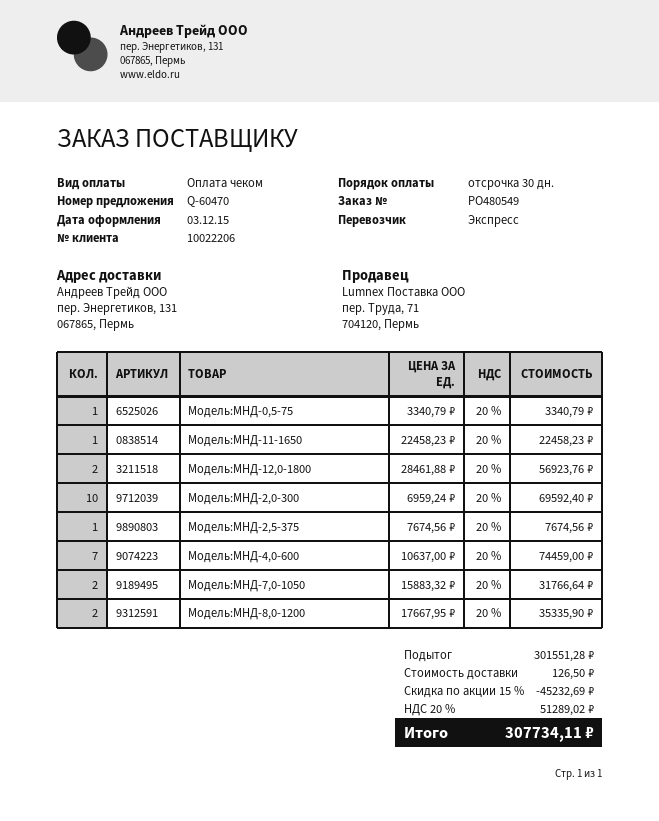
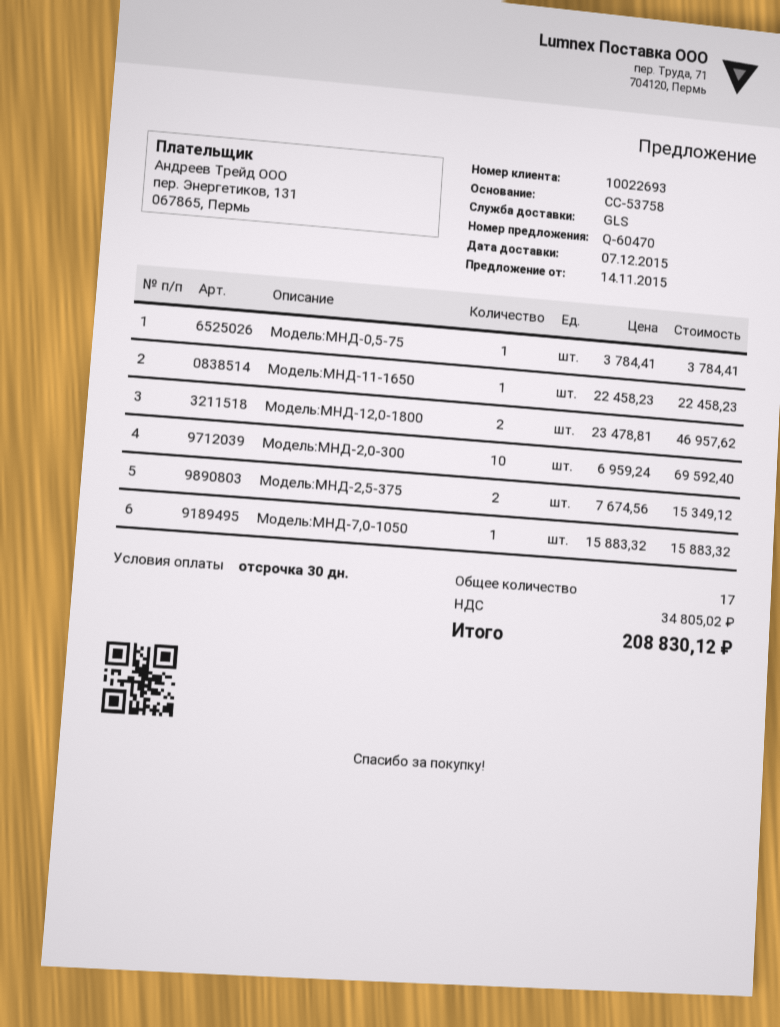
customer number: 10022206 -> 10022693
shipping method: express -> GLS
Модель:МНД-0,5-75: 1 x 3340.79 = 3340.79 -> 1 x 3784.41 = 3784.41
Модель:МНД-12,0-1800: 2 x 28461.88 = 56923.76 -> 2 x 23478.81 = 46957.62
Модель:МНД-2,5-375: 1 x 7674.56 = 7674.56 -> 2 x 7674.56 = 15349.12
Модель:МНД-4,0-600: 7 x 10637.00 = 74459.00 -> none
Модель:МНД-7,0-1050: 2 x 15883.32 = 31766.64 -> 1 x 15883.32 = 15883.32
Модель:МНД-8,0-1200: 2 x 17667.95 = 35335.90 -> none
discount: 15% = 45232.69 -> none
shipping: 126.50 -> none
tax: 51289.02 -> 34805.02
total: 307734.11 -> 208830.12

